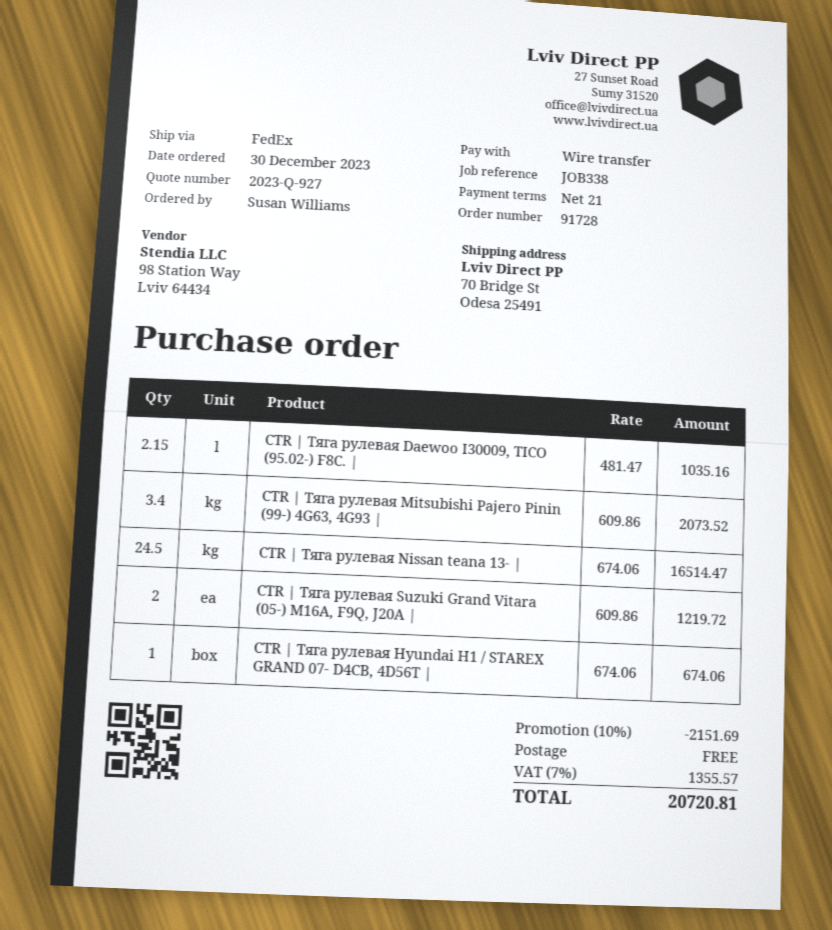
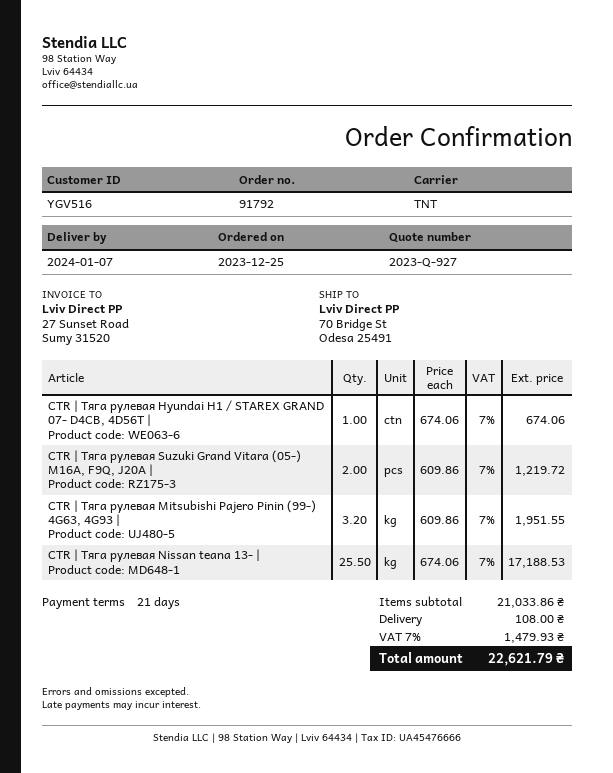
order number: 91728 -> 91792
order date: 2023-12-30 -> 2023-12-25
shipping method: FedEx -> TNT
CTR | Тяга рулевая Daewoo I30009, TICO (95.02-) F8C. |: 2.15 x 481.47 = 1035.16 -> none
CTR | Тяга рулевая Mitsubishi Pajero Pinin (99-) 4G63, 4G93 |: 3.4 x 609.86 = 2073.52 -> 3.2 x 609.86 = 1951.55
CTR | Тяга рулевая Nissan teana 13- |: 24.5 x 674.06 = 16514.47 -> 25.5 x 674.06 = 17188.53
discount: 10% = 2151.69 -> none
shipping: 0.00 -> 108.00
tax: 7% = 1355.57 -> 7% = 1479.93
total: 20720.81 -> 22621.79

